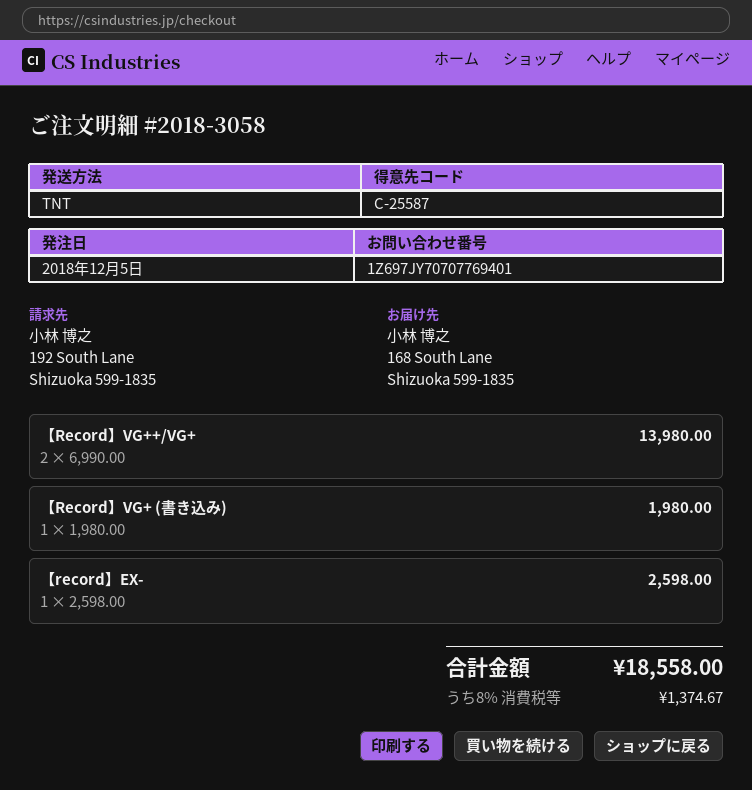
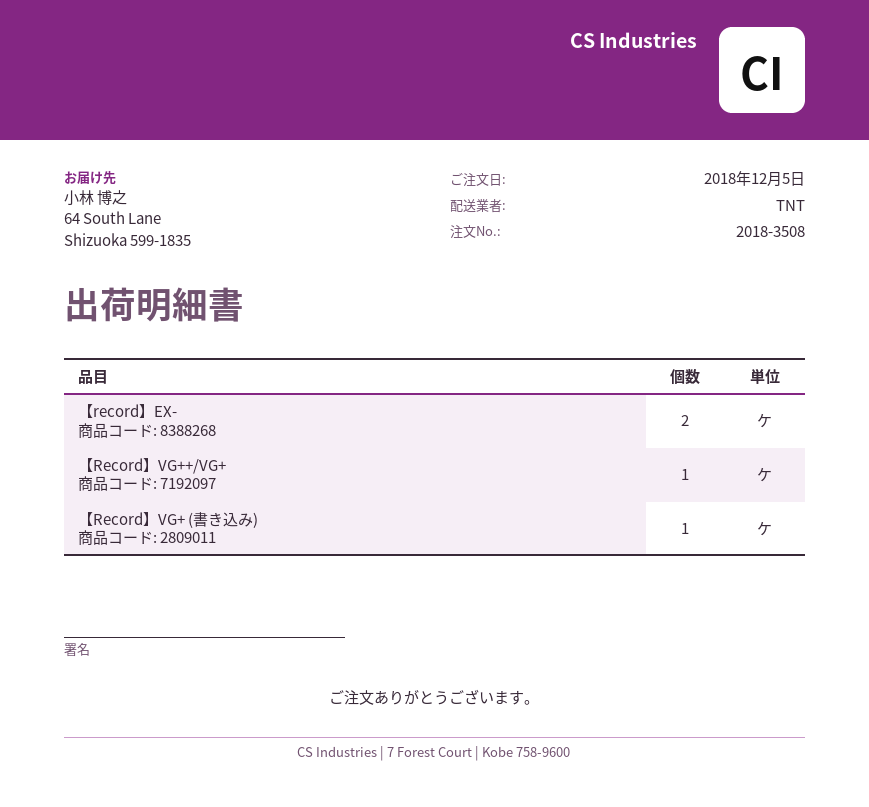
order number: 2018-3058 -> 2018-3508
ship to: 168 South Lane, Shizuoka 599-1835 -> 64 South Lane, Shizuoka 599-1835
【Record】VG++/VG+: 2 -> 1
【record】EX-: 1 -> 2

